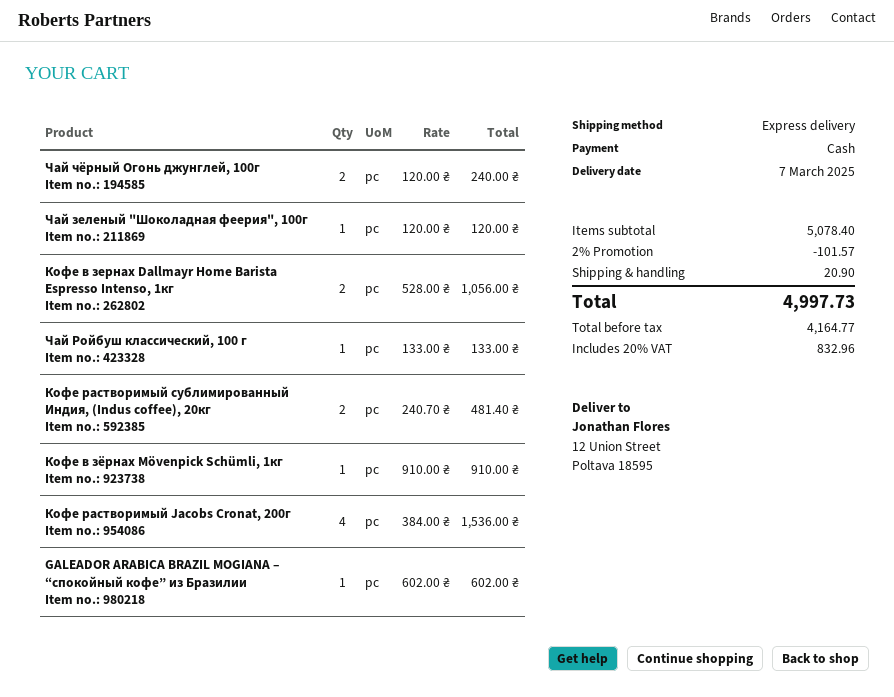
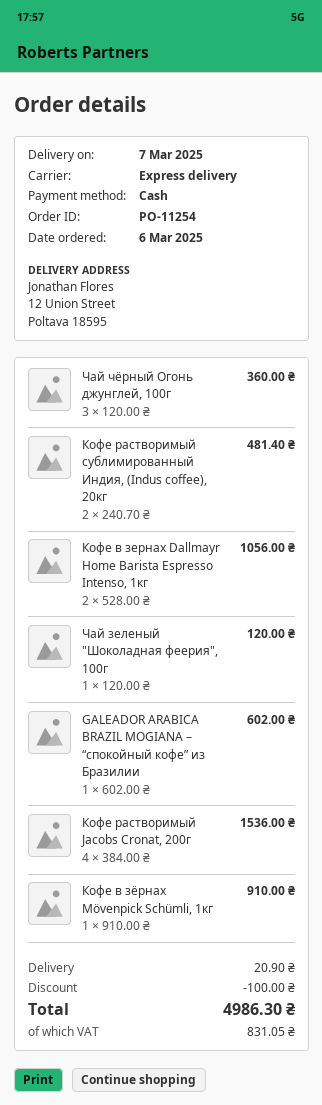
Чай чёрный Огонь джунглей, 100г: 2 x 120.00 = 240.00 -> 3 x 120.00 = 360.00
Чай Ройбуш классический, 100 г: 1 x 133.00 = 133.00 -> none
discount: 101.57 -> 100.00
tax: 832.96 -> 831.05
total: 4997.73 -> 4986.30

